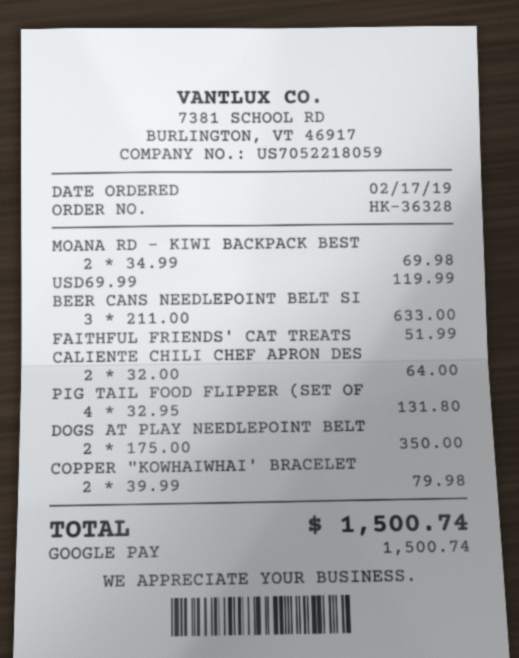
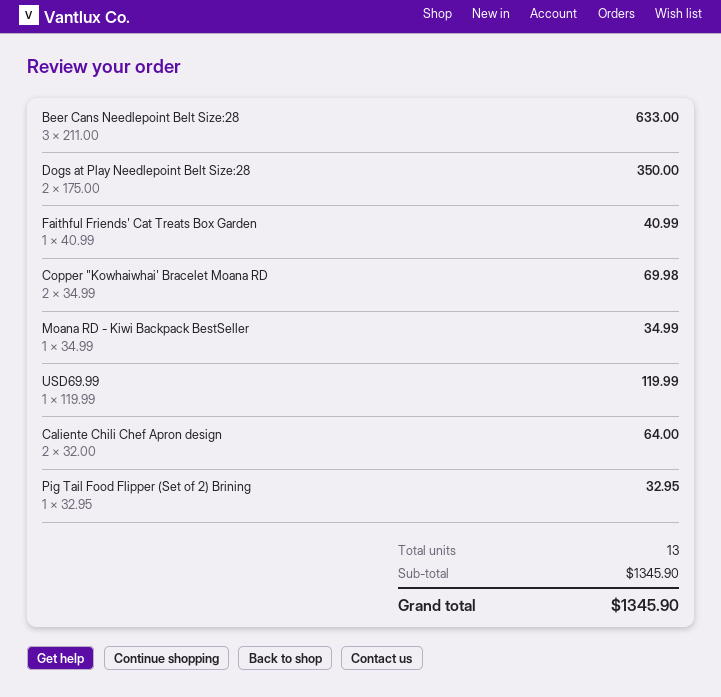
MOANA RD - KIWI BACKPACK BEST: 2 x 34.99 = 69.98 -> 1 x 34.99 = 34.99
FAITHFUL FRIENDS' CAT TREATS: 1 x 51.99 = 51.99 -> 1 x 40.99 = 40.99
PIG TAIL FOOD FLIPPER (SET OF: 4 x 32.95 = 131.80 -> 1 x 32.95 = 32.95
COPPER "KOWHAIWHAI' BRACELET: 2 x 39.99 = 79.98 -> 2 x 34.99 = 69.98
total: 1500.74 -> 1345.90

